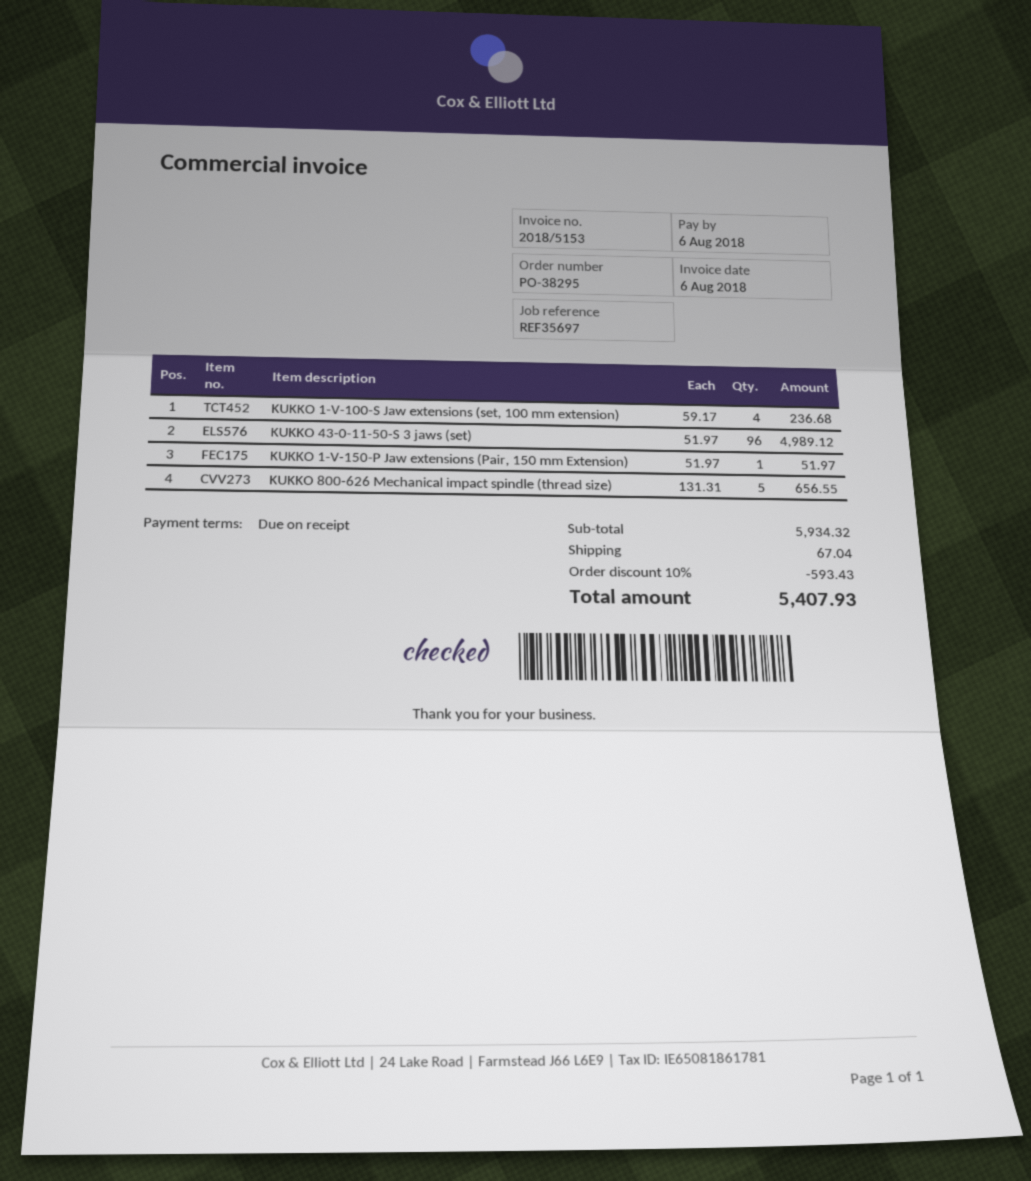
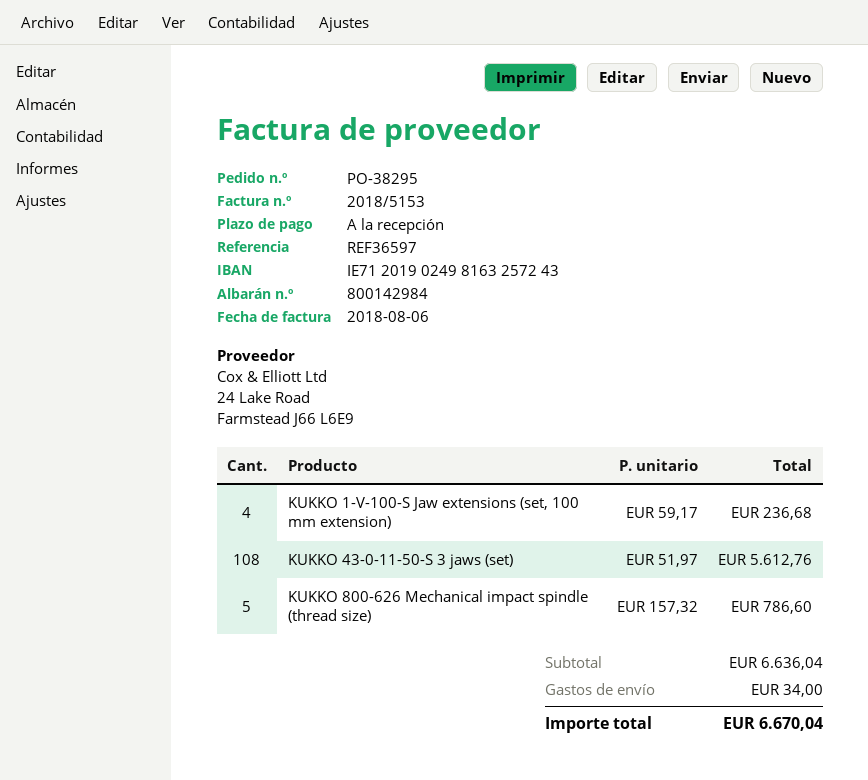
reference: REF35697 -> REF36597
KUKKO 43-0-11-50-S 3 jaws (set): 96 x 51.97 = 4989.12 -> 108 x 51.97 = 5612.76
KUKKO 1-V-150-P Jaw extensions (Pair, 150 mm Extension): 1 x 51.97 = 51.97 -> none
KUKKO 800-626 Mechanical impact spindle (thread size): 5 x 131.31 = 656.55 -> 5 x 157.32 = 786.60
subtotal: 5934.32 -> 6636.04
discount: 10% = 593.43 -> none
shipping: 67.04 -> 34.00
total: 5407.93 -> 6670.04

